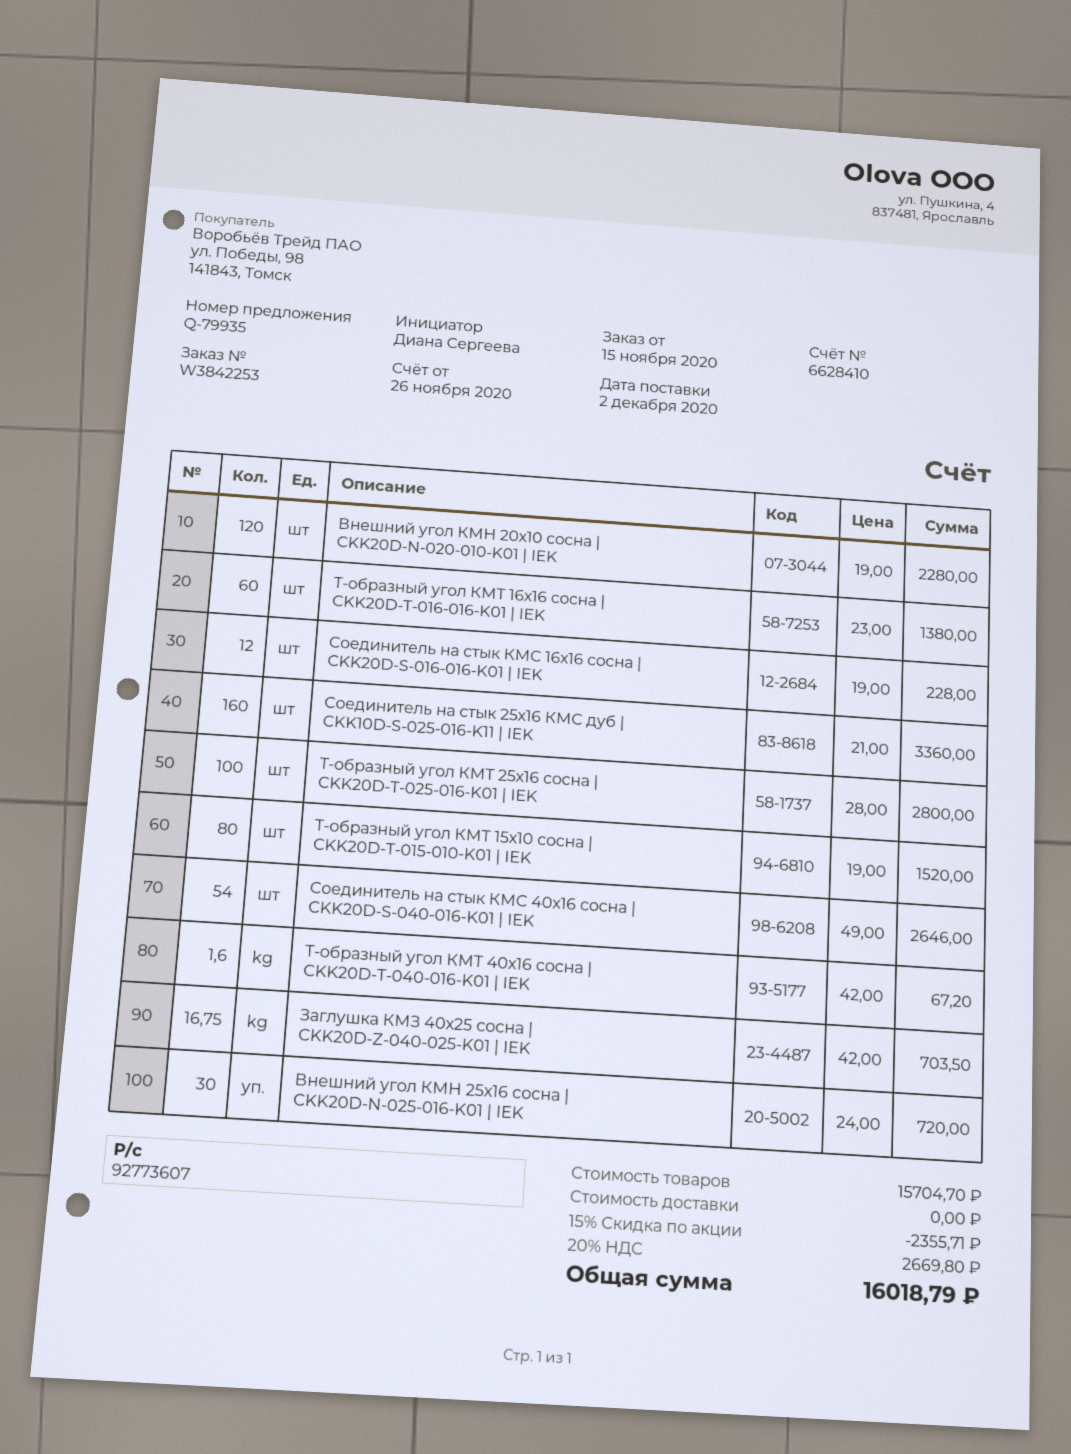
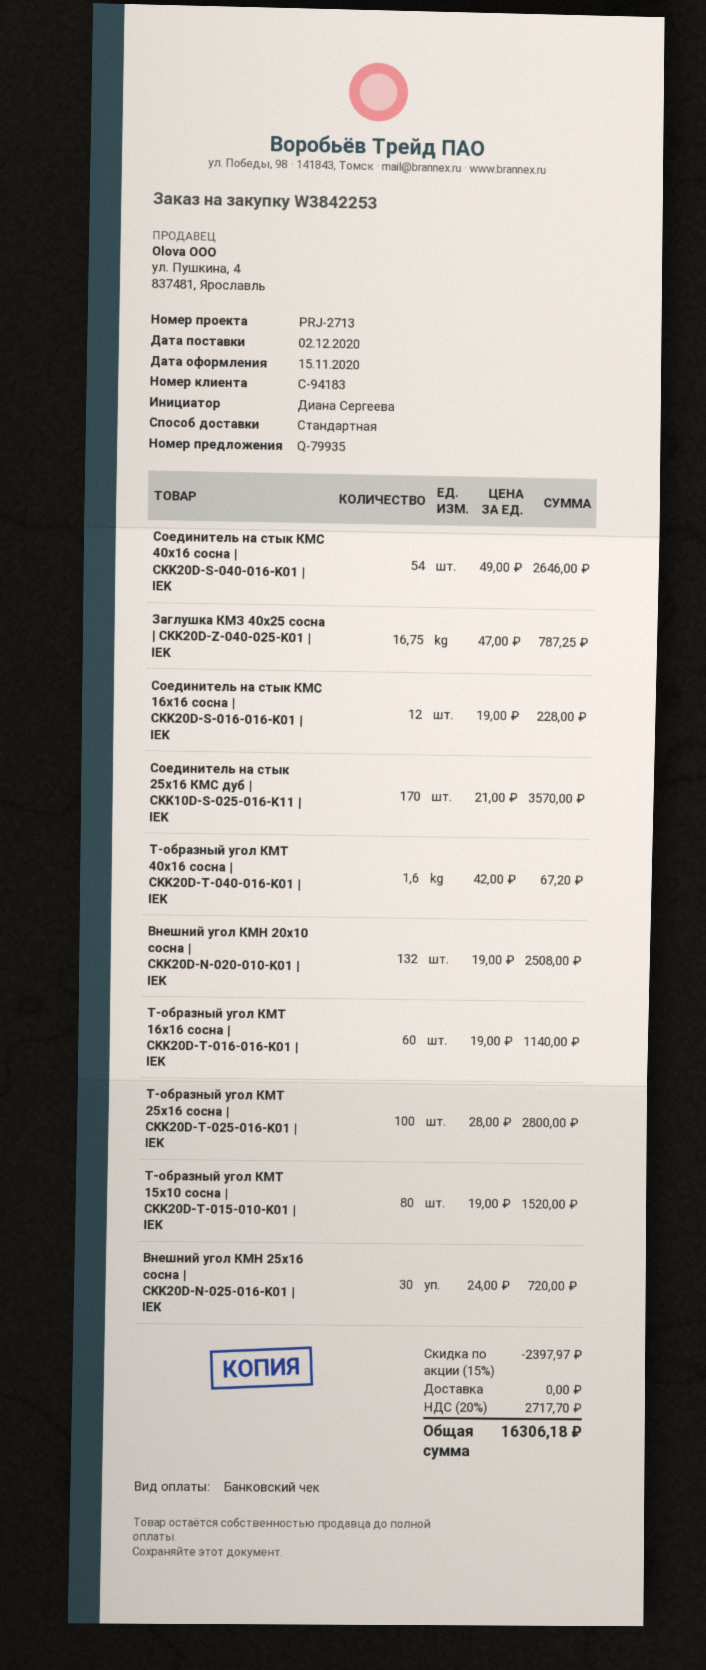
Внешний угол КМН 20х10 сосна | CKK20D-N-020-010-K01 | IEK: 120 x 19.00 = 2280.00 -> 132 x 19.00 = 2508.00
Т-образный угол КМТ 16х16 сосна | CKK20D-T-016-016-K01 | IEK: 60 x 23.00 = 1380.00 -> 60 x 19.00 = 1140.00
Соединитель на стык 25х16 КМС дуб | CKK10D-S-025-016-K11 | IEK: 160 x 21.00 = 3360.00 -> 170 x 21.00 = 3570.00
Заглушка КМЗ 40х25 сосна | CKK20D-Z-040-025-K01 | IEK: 16.75 x 42.00 = 703.50 -> 16.75 x 47.00 = 787.25
discount: 15% = 2355.71 -> 15% = 2397.97
tax: 20% = 2669.80 -> 20% = 2717.70
total: 16018.79 -> 16306.18

